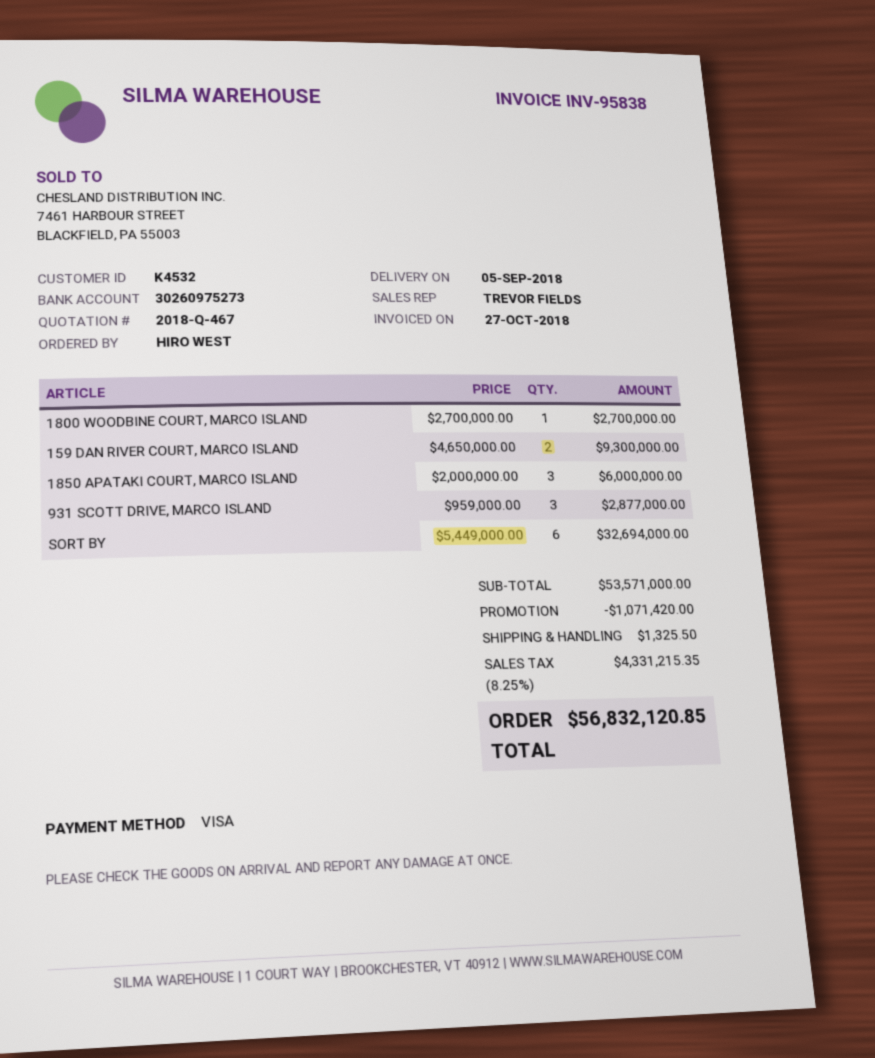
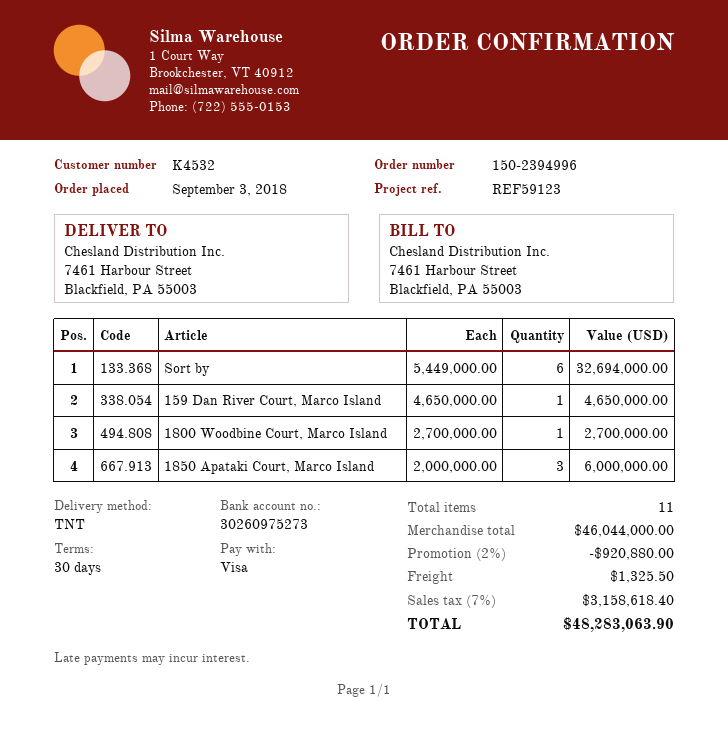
159 DAN RIVER COURT, MARCO ISLAND: 2 x 4650000.00 = 9300000.00 -> 1 x 4650000.00 = 4650000.00
931 SCOTT DRIVE, MARCO ISLAND: 3 x 959000.00 = 2877000.00 -> none
subtotal: 53571000.00 -> 46044000.00
discount: 1071420.00 -> 920880.00
tax: 8.25% = 4331215.35 -> 7% = 3158618.40
total: 56832120.85 -> 48283063.90

